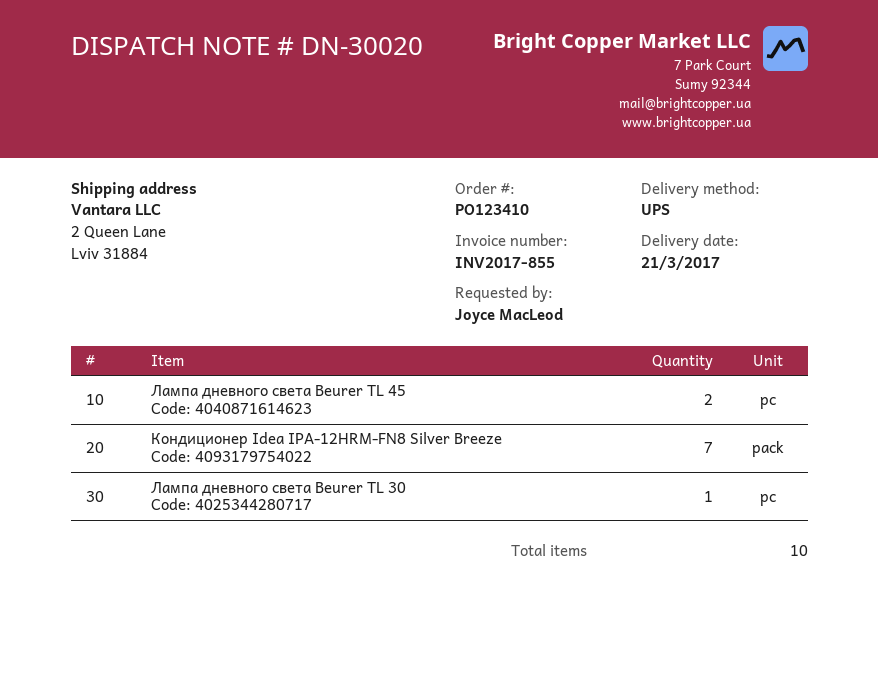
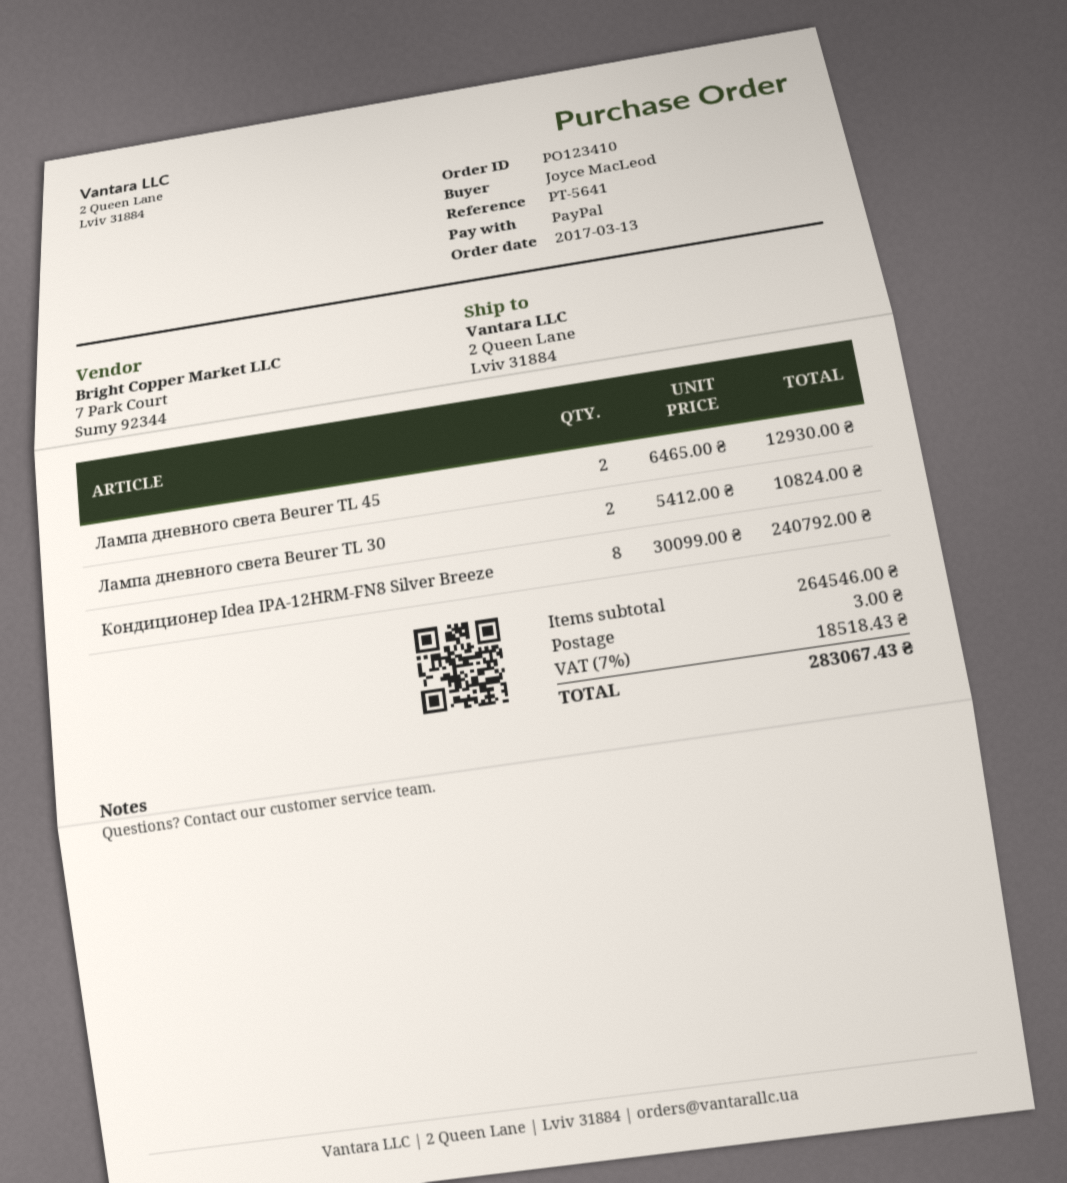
Кондиционер Idea IPA-12HRM-FN8 Silver Breeze: 7 -> 8
Лампа дневного света Beurer TL 30: 1 -> 2

